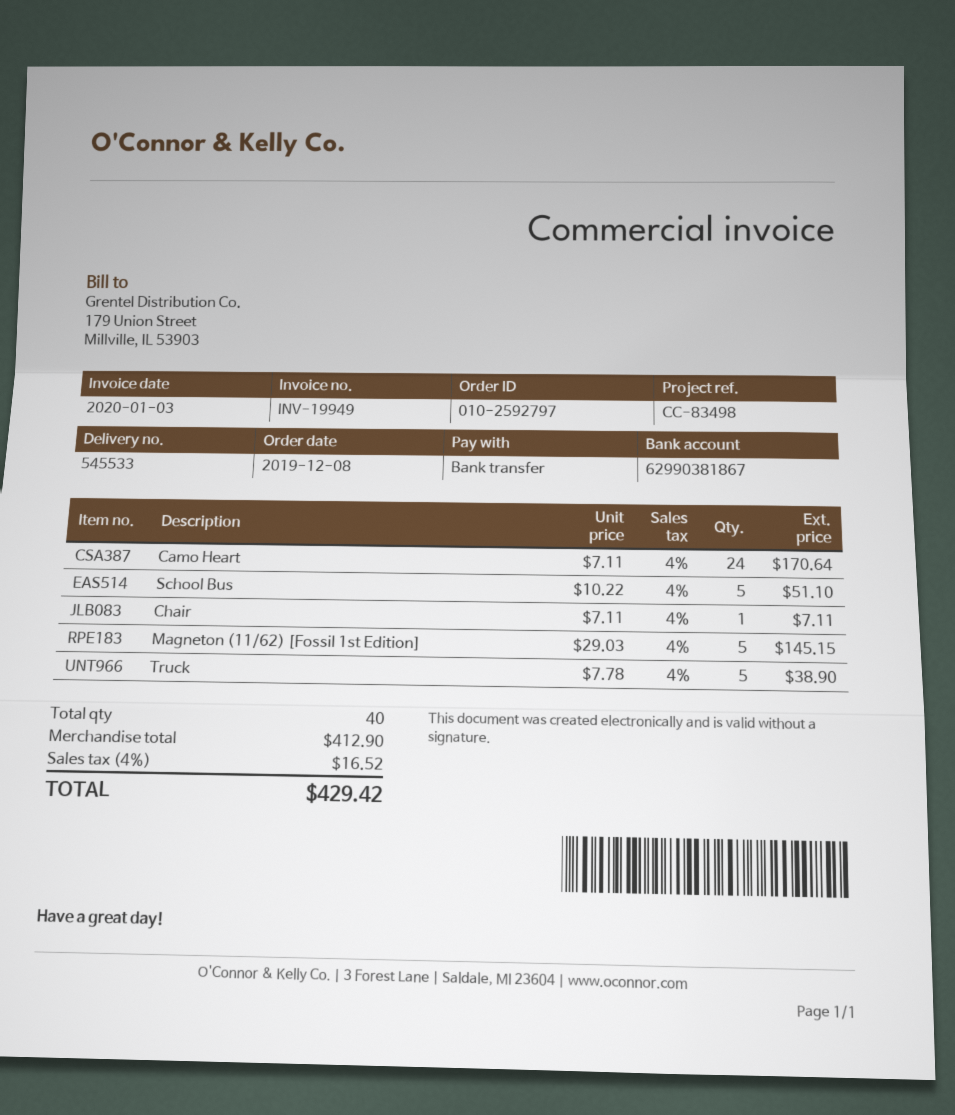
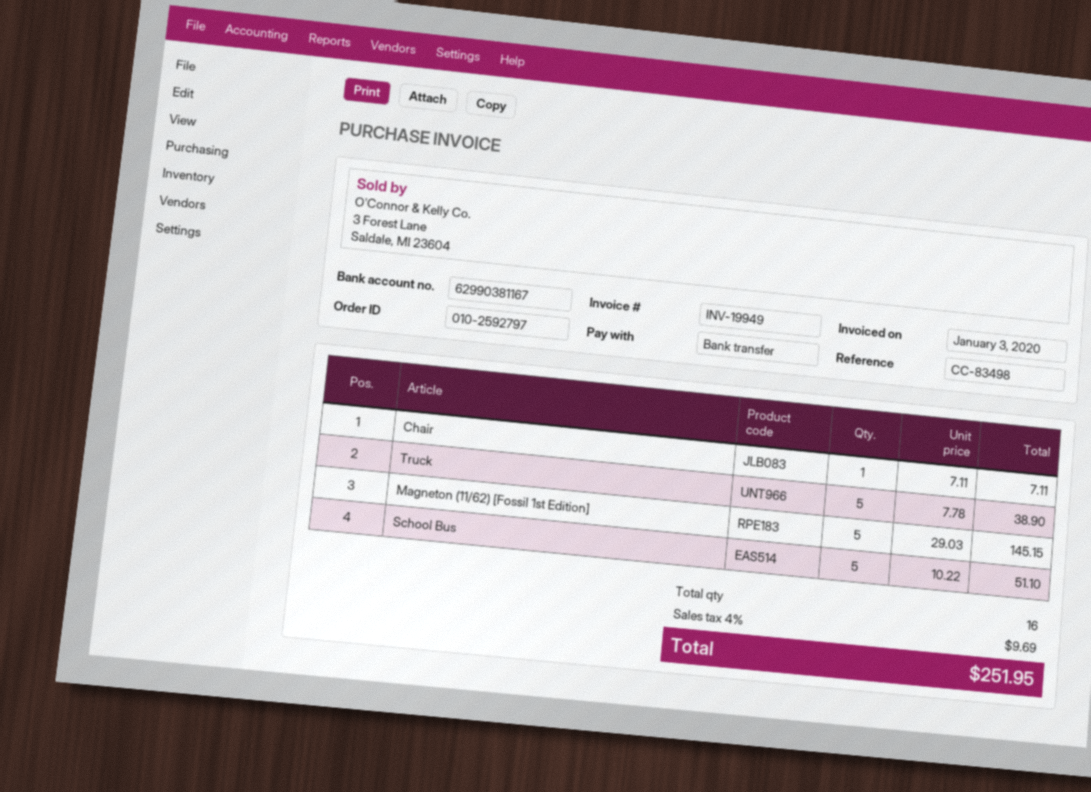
bank account: 62990381867 -> 62990381167
Camo Heart: 24 x 7.11 = 170.64 -> none
total quantity: 40 -> 16
tax: 4% = 16.52 -> 4% = 9.69
total: 429.42 -> 251.95

